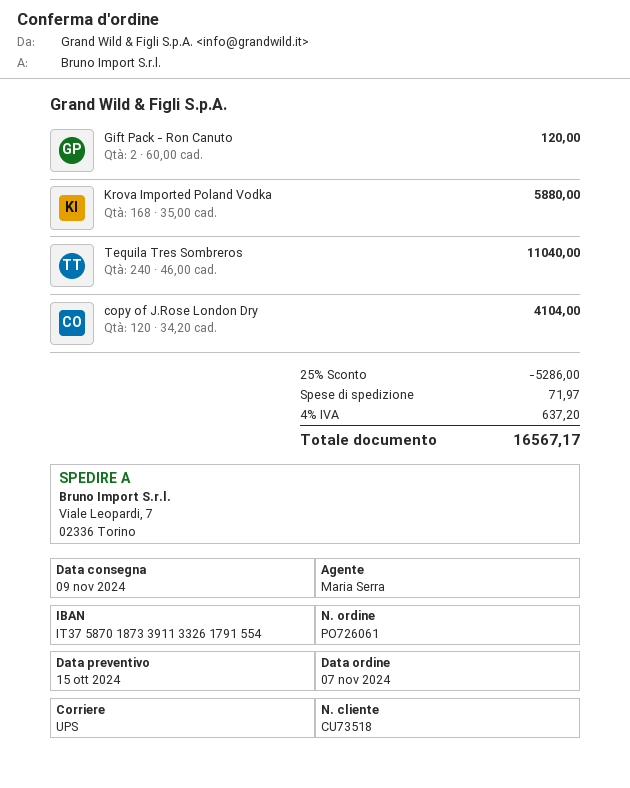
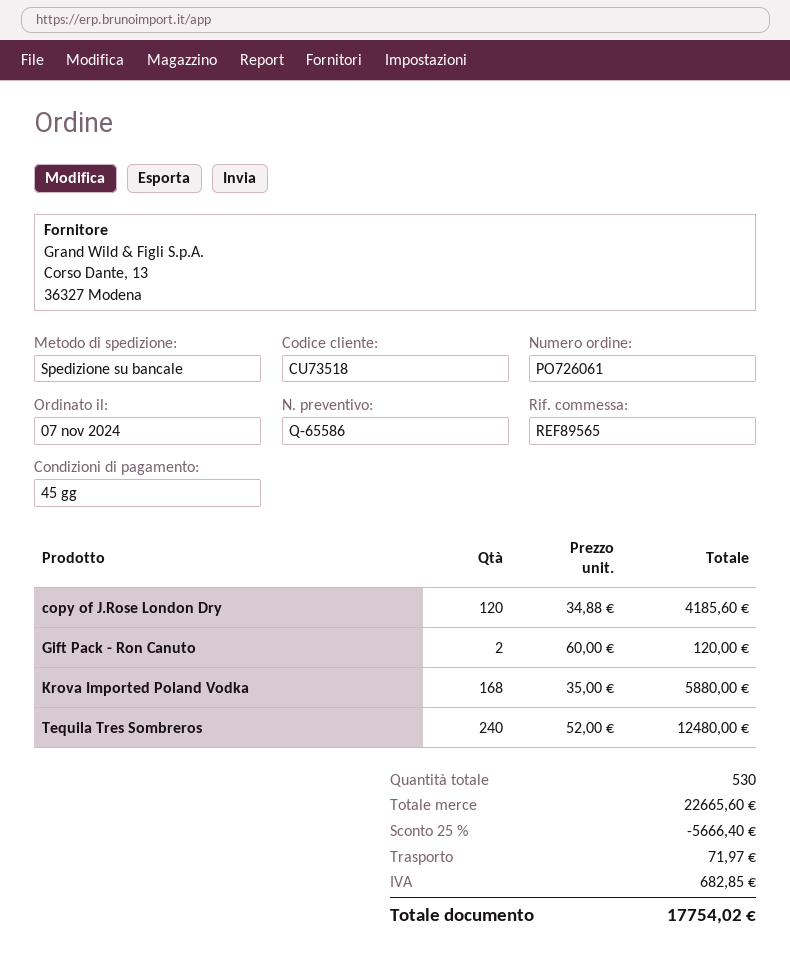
shipping method: UPS -> pallet freight
Tequila Tres Sombreros: 240 x 46.00 = 11040.00 -> 240 x 52.00 = 12480.00
copy of J.Rose London Dry: 120 x 34.20 = 4104.00 -> 120 x 34.88 = 4185.60
discount: 25% = 5286.00 -> 25% = 5666.40
tax: 637.20 -> 682.85
total: 16567.17 -> 17754.02

